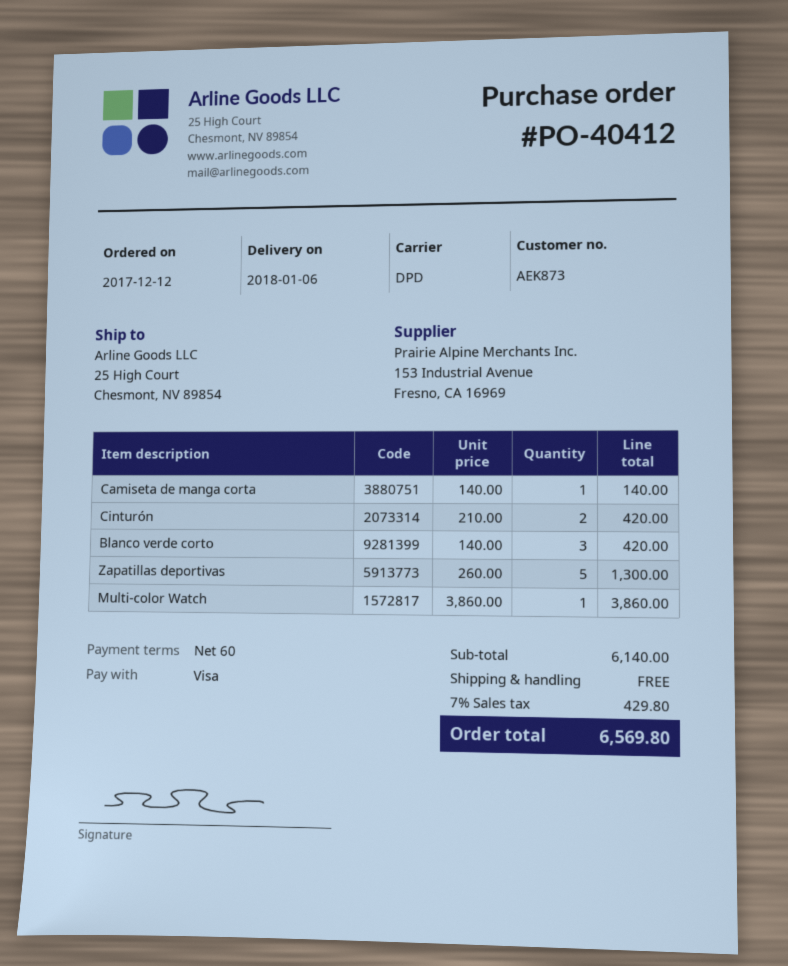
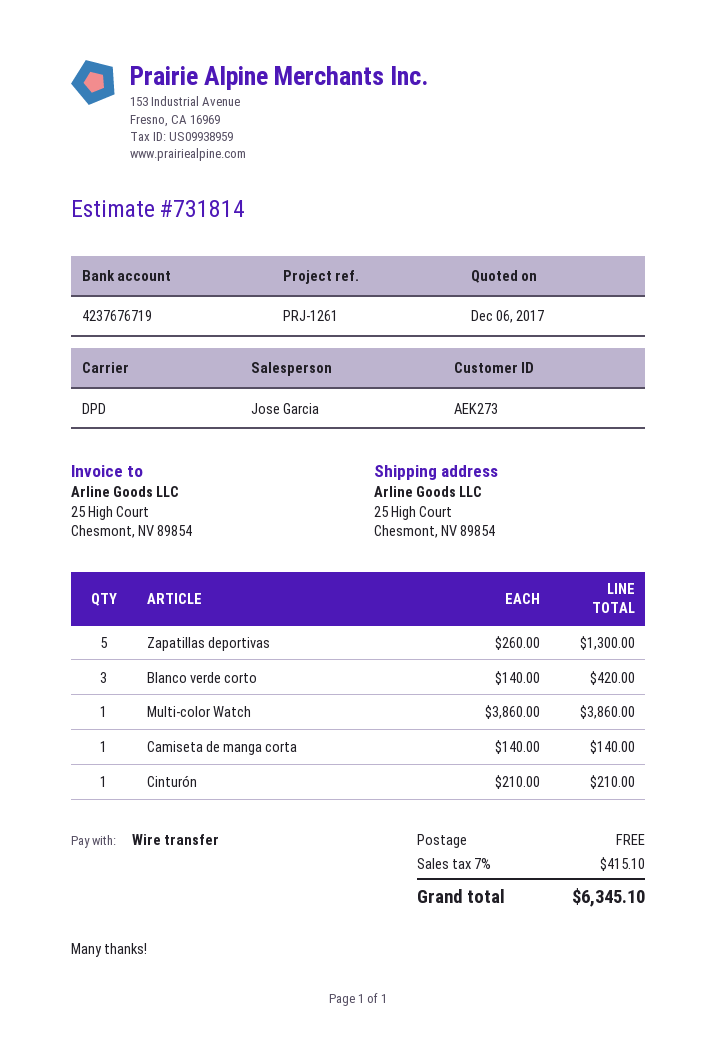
customer number: AEK873 -> AEK273
payment method: Visa -> bank transfer
Cinturón: 2 x 210.00 = 420.00 -> 1 x 210.00 = 210.00
tax: 7% = 429.80 -> 7% = 415.10
total: 6569.80 -> 6345.10

